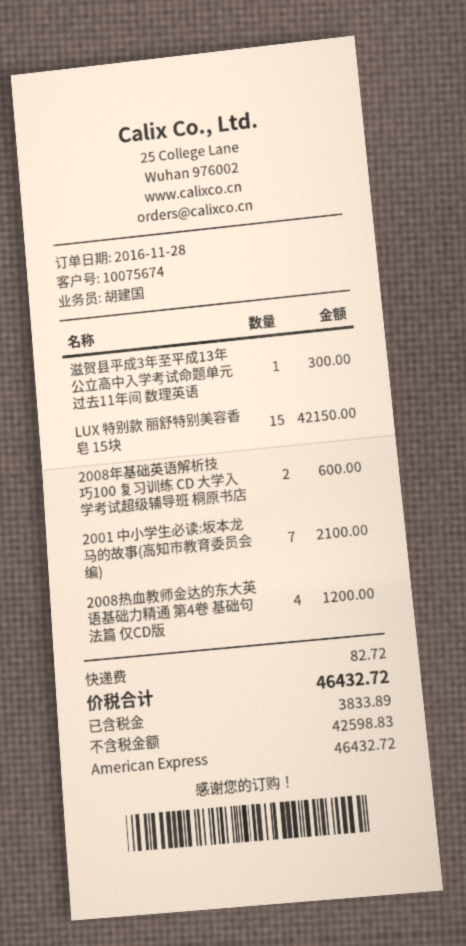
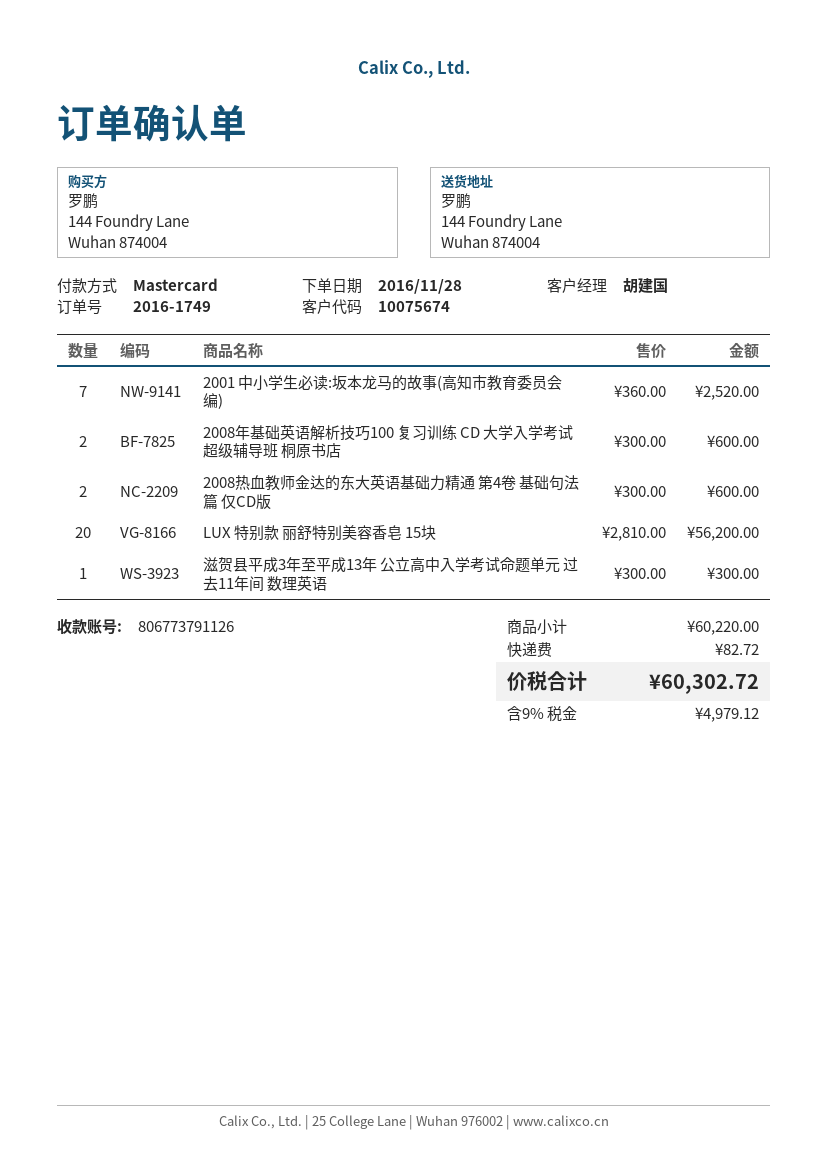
payment method: American Express -> Mastercard
LUX 特别款 丽舒特别美容香皂 15块: 15 for 42150.00 -> 20 for 56200.00
2001 中小学生必读:坂本龙马的故事(高知市教育委员会编): 7 for 2100.00 -> 7 for 2520.00
2008热血教师金达的东大英语基础力精通 第4卷 基础句法篇 仅CD版: 4 for 1200.00 -> 2 for 600.00
tax: 3833.89 -> 4979.12
total: 46432.72 -> 60302.72

